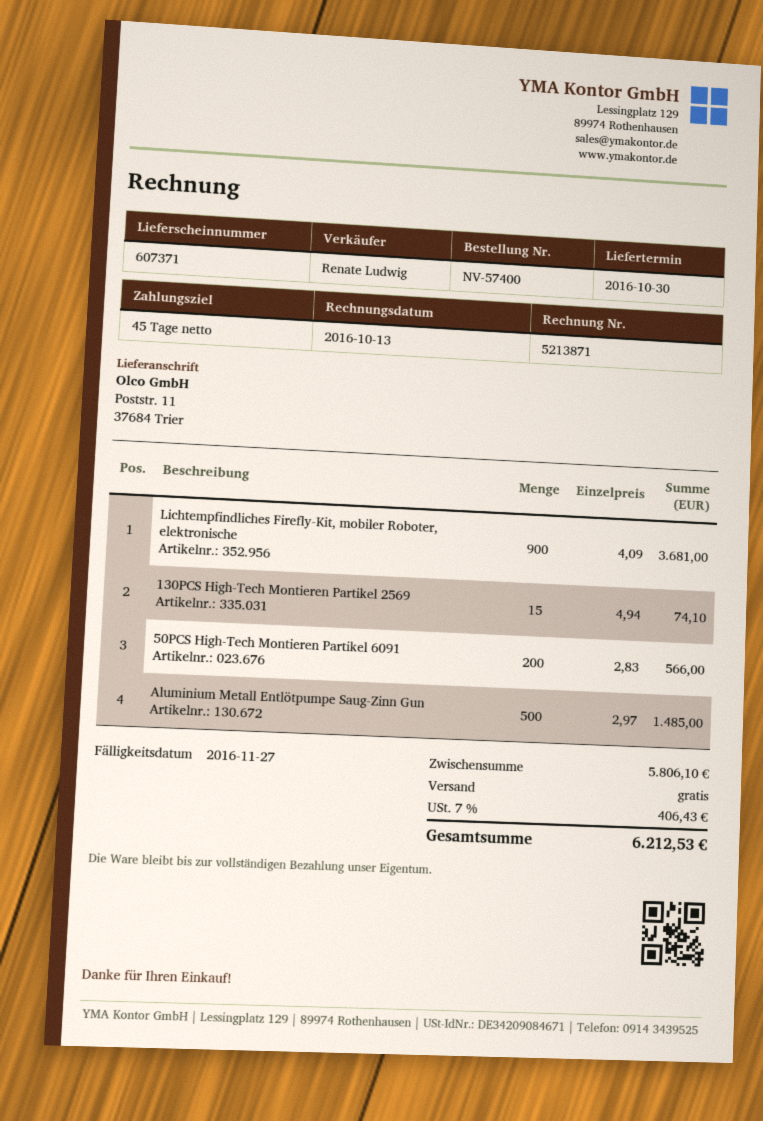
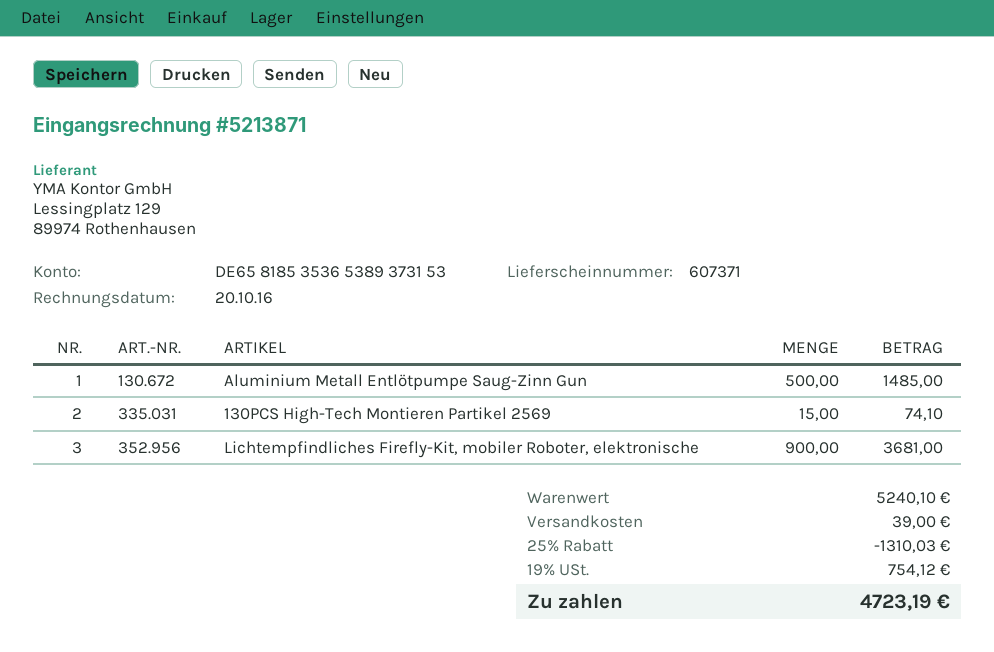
invoice date: 2016-10-13 -> 2016-10-20
50PCS High-Tech Montieren Partikel 6091: 200 for 566.00 -> none
subtotal: 5806.10 -> 5240.10
discount: none -> 25% = 1310.03
shipping: 0.00 -> 39.00
tax: 7% = 406.43 -> 19% = 754.12
total: 6212.53 -> 4723.19

